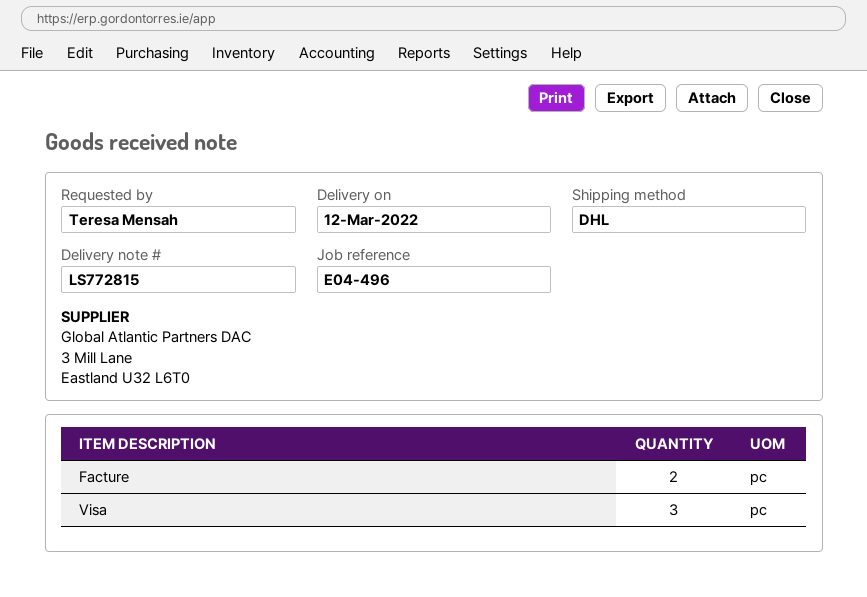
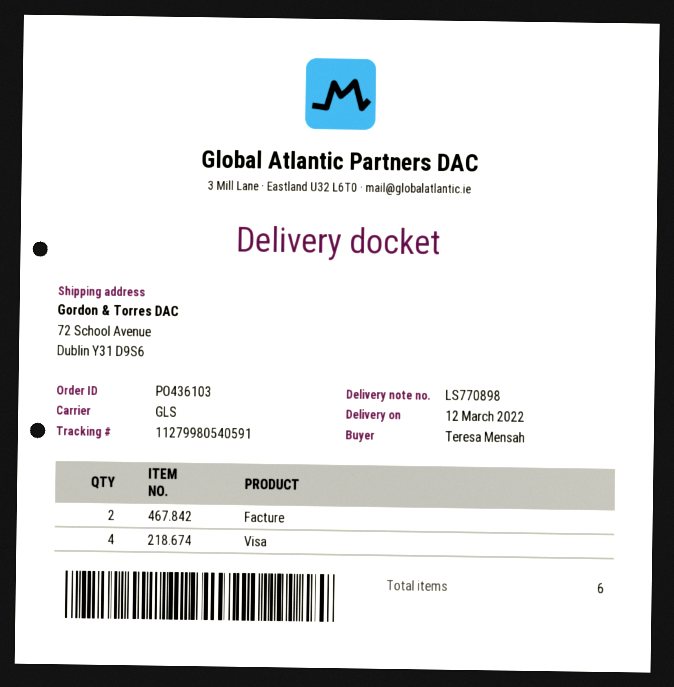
delivery note number: LS772815 -> LS770898
shipping method: DHL -> GLS
Visa: 3 -> 4

